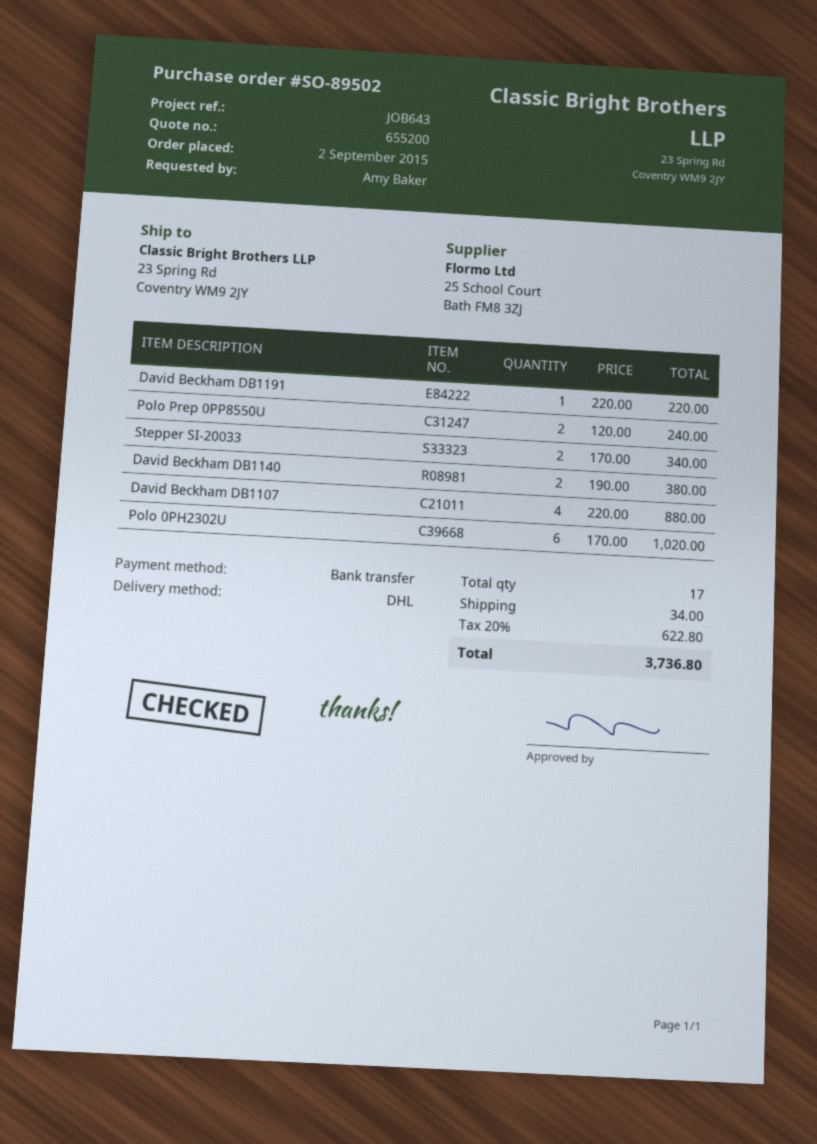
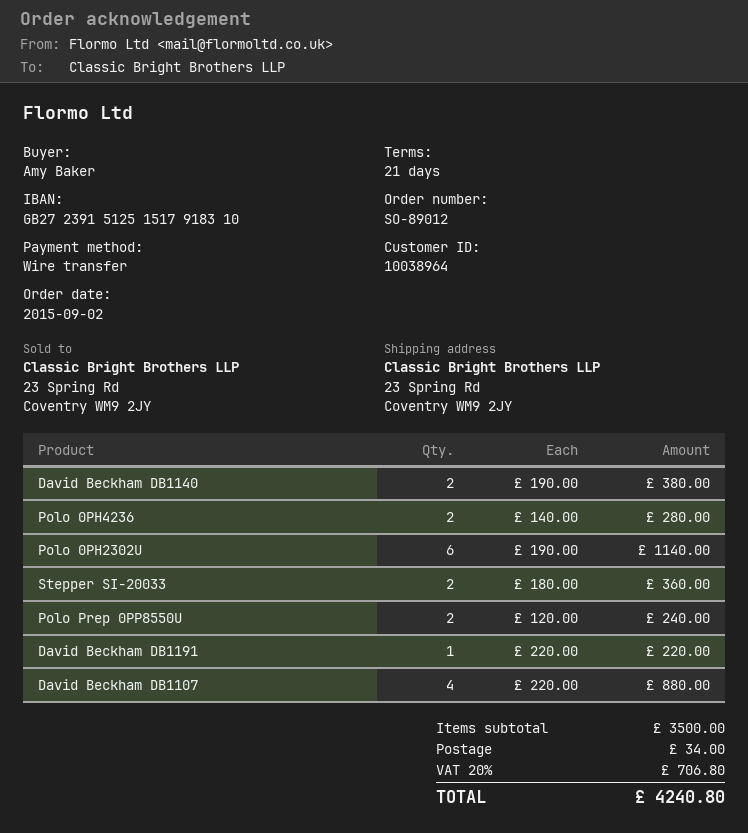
order number: SO-89502 -> SO-89012
Stepper SI-20033: 2 x 170.00 = 340.00 -> 2 x 180.00 = 360.00
Polo 0PH2302U: 6 x 170.00 = 1020.00 -> 6 x 190.00 = 1140.00
Polo 0PH4236: none -> 2 x 140.00 = 280.00
tax: 20% = 622.80 -> 20% = 706.80
total: 3736.80 -> 4240.80

